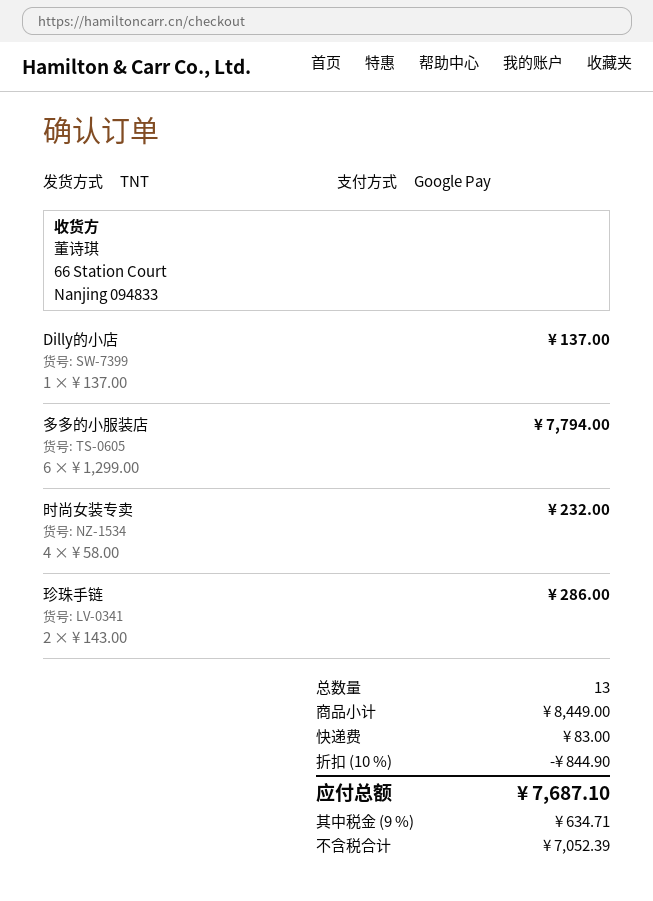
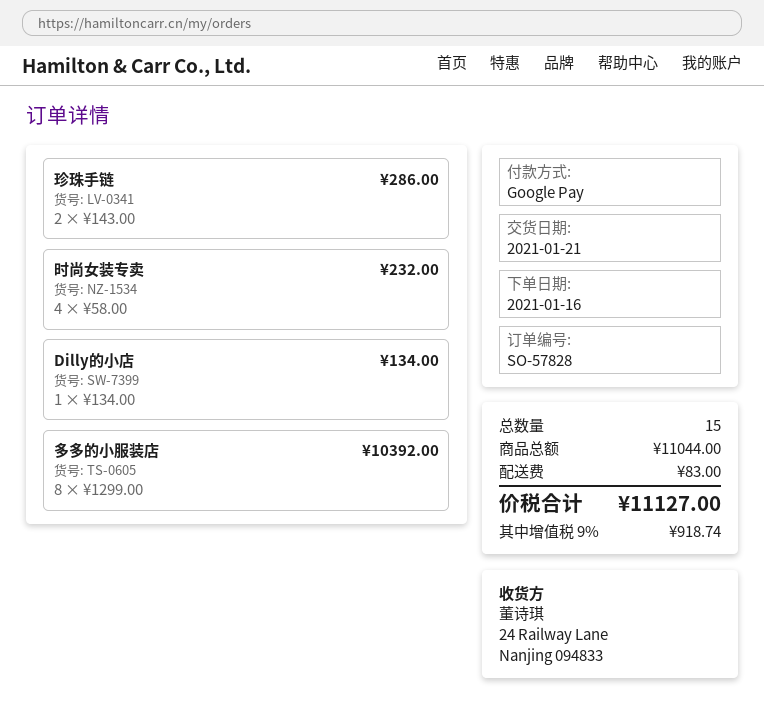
ship to: 66 Station Court, Nanjing 094833 -> 24 Railway Lane, Nanjing 094833
Dilly的小店: 1 x 137.00 = 137.00 -> 1 x 134.00 = 134.00
多多的小服装店: 6 x 1299.00 = 7794.00 -> 8 x 1299.00 = 10392.00
total quantity: 13 -> 15
subtotal: 8449.00 -> 11044.00
discount: 10% = 844.90 -> none
tax: 9% = 634.71 -> 9% = 918.74
total: 7687.10 -> 11127.00

